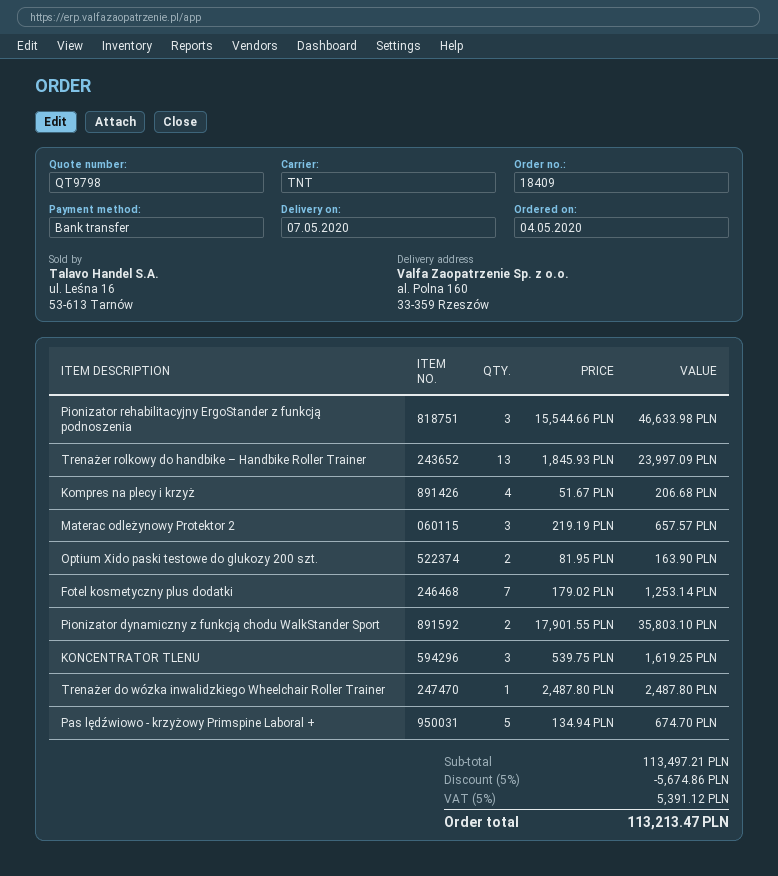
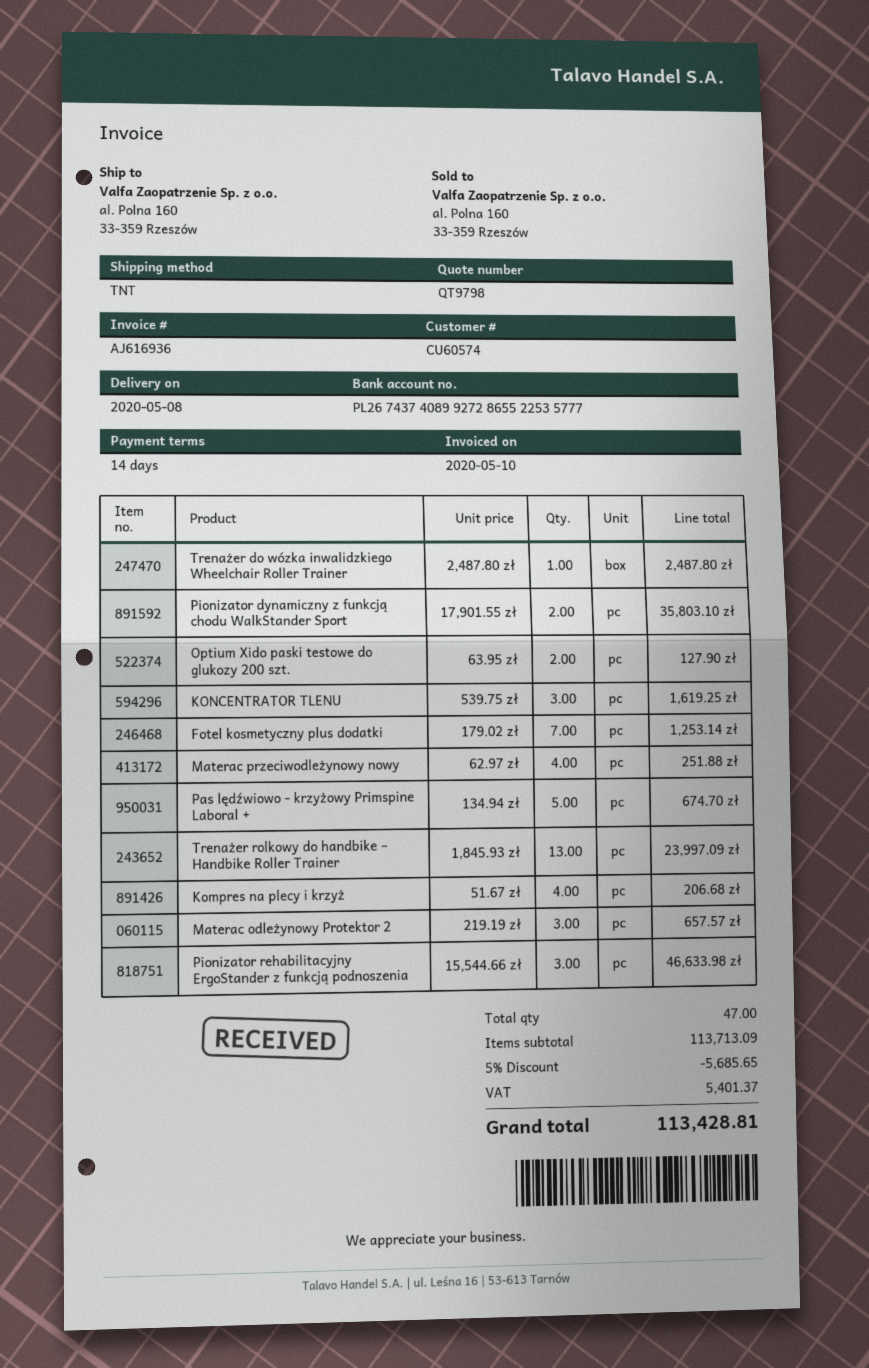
delivery date: 2020-05-07 -> 2020-05-08
Optium Xido paski testowe do glukozy 200 szt.: 2 x 81.95 = 163.90 -> 2 x 63.95 = 127.90
Materac przeciwodleżynowy nowy: none -> 4 x 62.97 = 251.88
subtotal: 113497.21 -> 113713.09
discount: 5% = 5674.86 -> 5% = 5685.65
tax: 5391.12 -> 5401.37
total: 113213.47 -> 113428.81

